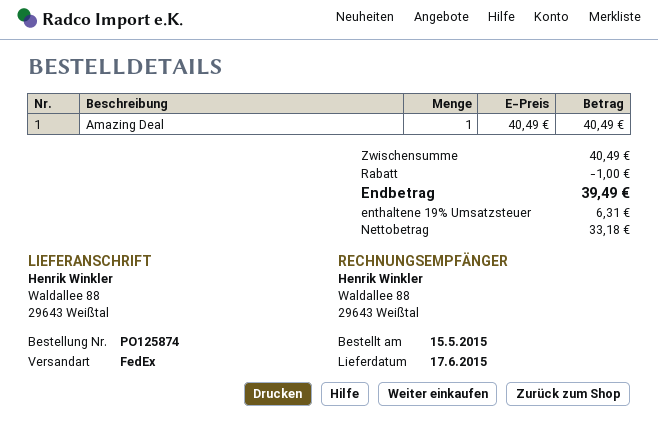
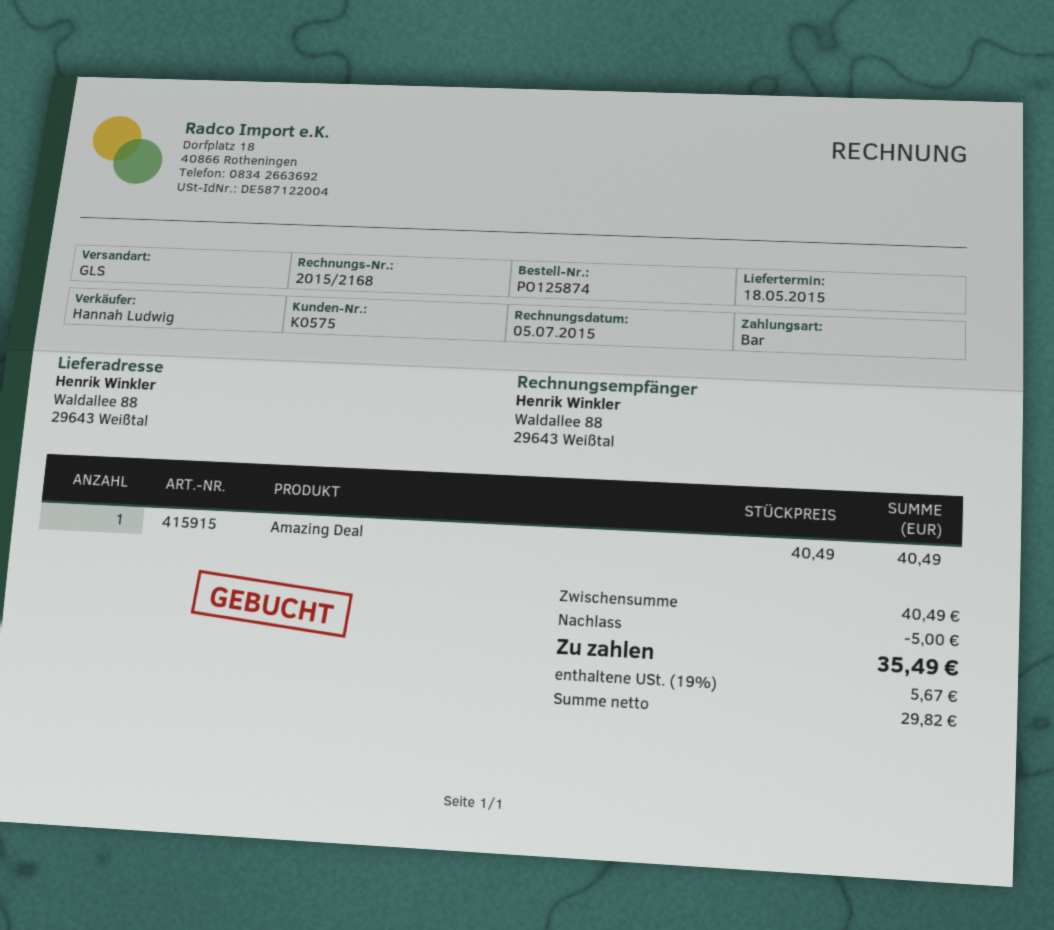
delivery date: 2015-06-17 -> 2015-05-18
shipping method: FedEx -> GLS
discount: 1.00 -> 5.00
net: 33.18 -> 29.82
tax: 19% = 6.31 -> 19% = 5.67
total: 39.49 -> 35.49

